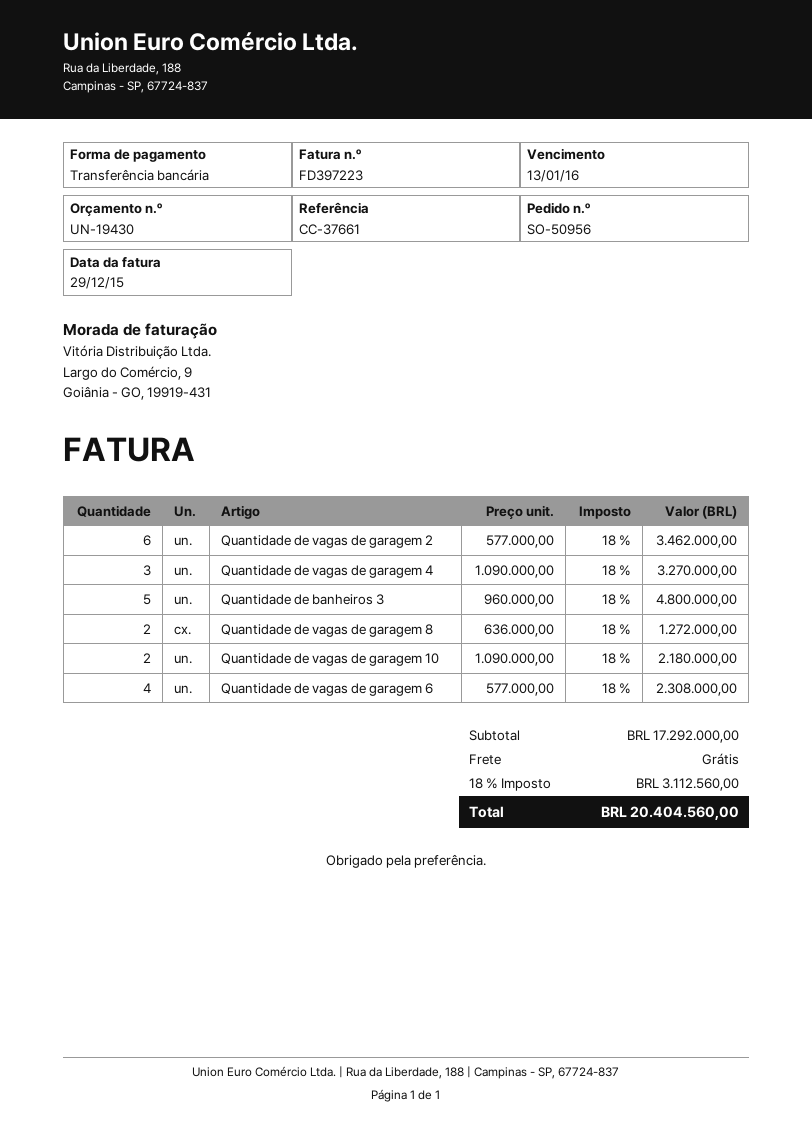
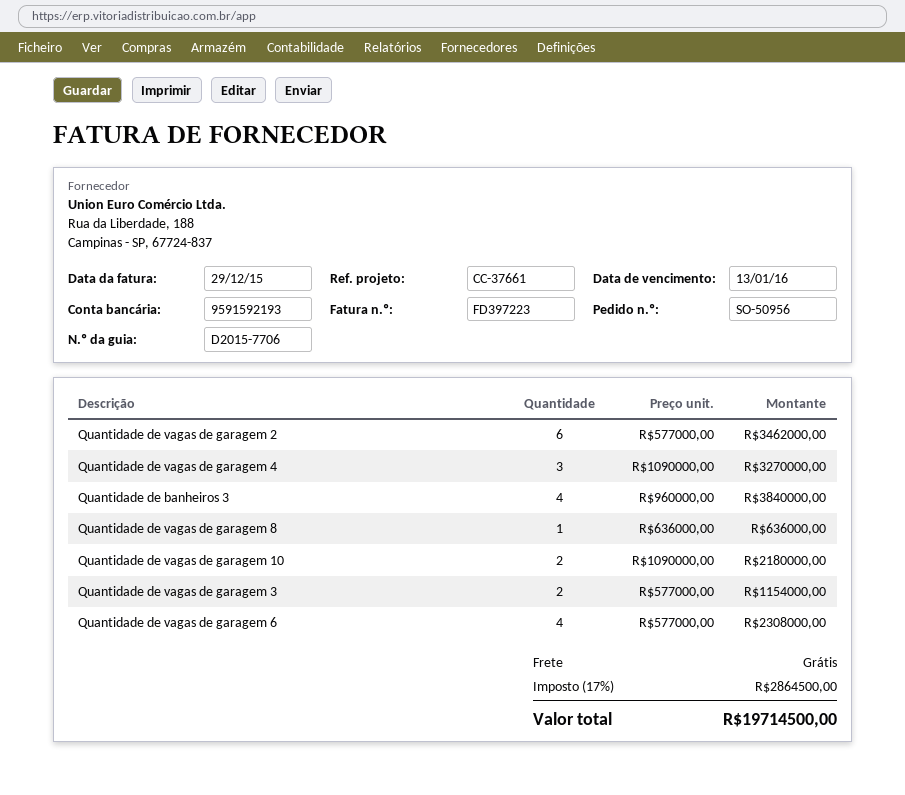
Quantidade de banheiros 3: 5 x 960000.00 = 4800000.00 -> 4 x 960000.00 = 3840000.00
Quantidade de vagas de garagem 8: 2 x 636000.00 = 1272000.00 -> 1 x 636000.00 = 636000.00
Quantidade de vagas de garagem 3: none -> 2 x 577000.00 = 1154000.00
tax: 18% = 3112560.00 -> 17% = 2864500.00
total: 20404560.00 -> 19714500.00

